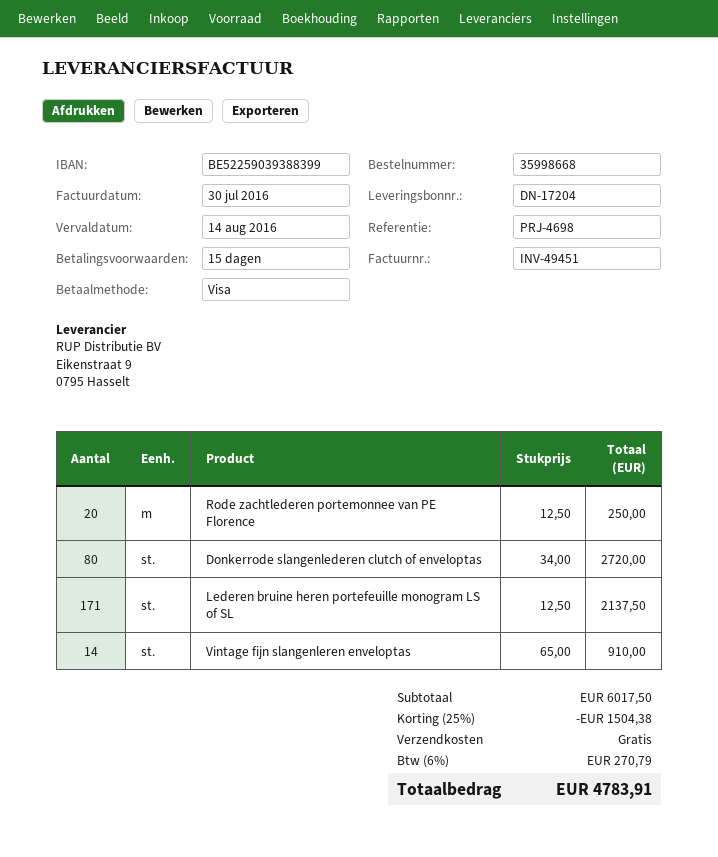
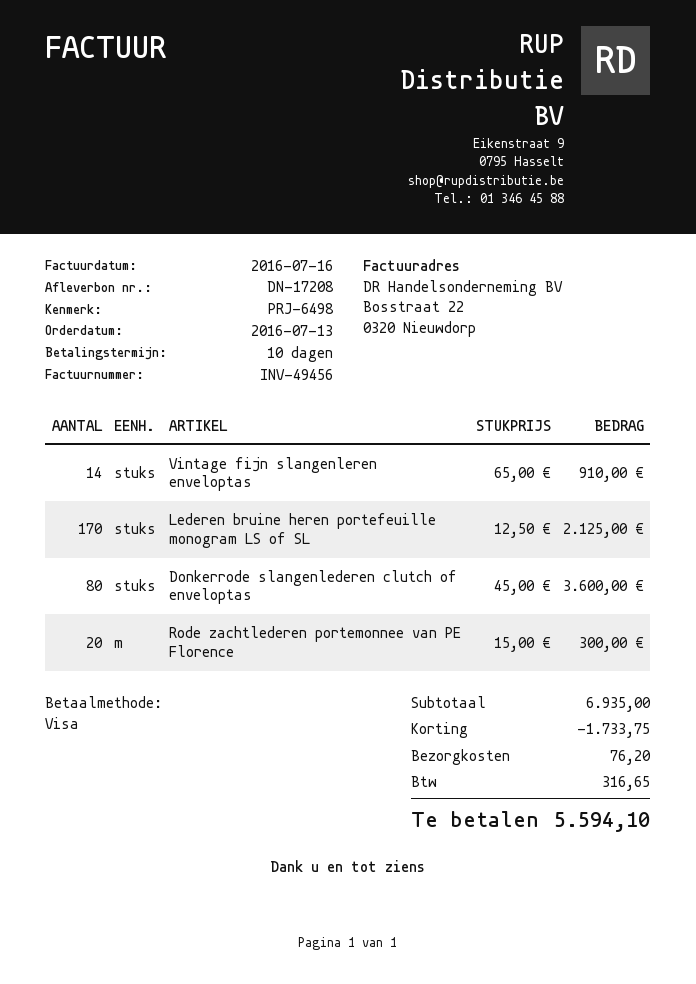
delivery note number: DN-17204 -> DN-17208
invoice number: INV-49451 -> INV-49456
invoice date: 2016-07-30 -> 2016-07-16
payment terms: 15 days -> 10 days
reference: PRJ-4698 -> PRJ-6498
Rode zachtlederen portemonnee van PE Florence: 20 x 12.50 = 250.00 -> 20 x 15.00 = 300.00
Donkerrode slangenlederen clutch of enveloptas: 80 x 34.00 = 2720.00 -> 80 x 45.00 = 3600.00
Lederen bruine heren portefeuille monogram LS of SL: 171 x 12.50 = 2137.50 -> 170 x 12.50 = 2125.00
subtotal: 6017.50 -> 6935.00
discount: 1504.38 -> 1733.75
shipping: 0.00 -> 76.20
tax: 270.79 -> 316.65
total: 4783.91 -> 5594.10

